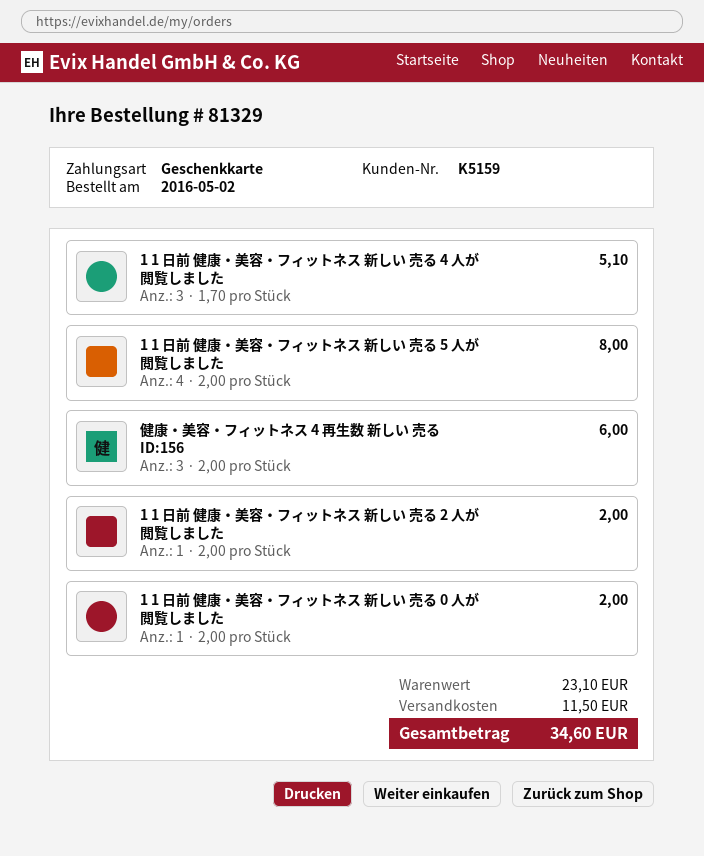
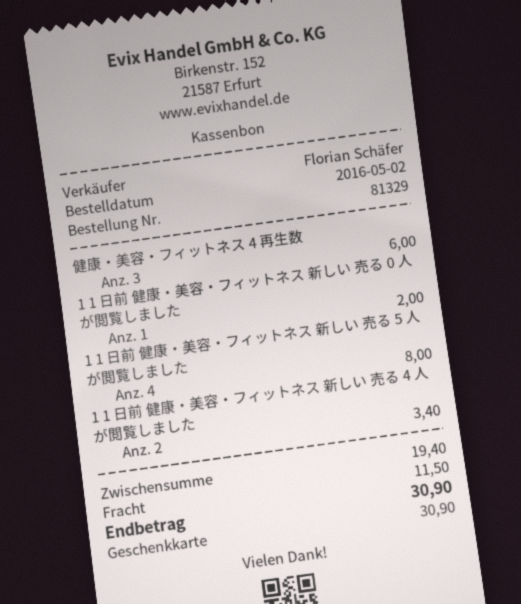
1 1 日前 健康・美容・フィットネス 新しい 売る 4 人が閲覧しました: 3 for 5.10 -> 2 for 3.40
1 1 日前 健康・美容・フィットネス 新しい 売る 2 人が閲覧しました: 1 for 2.00 -> none
subtotal: 23.10 -> 19.40
total: 34.60 -> 30.90

